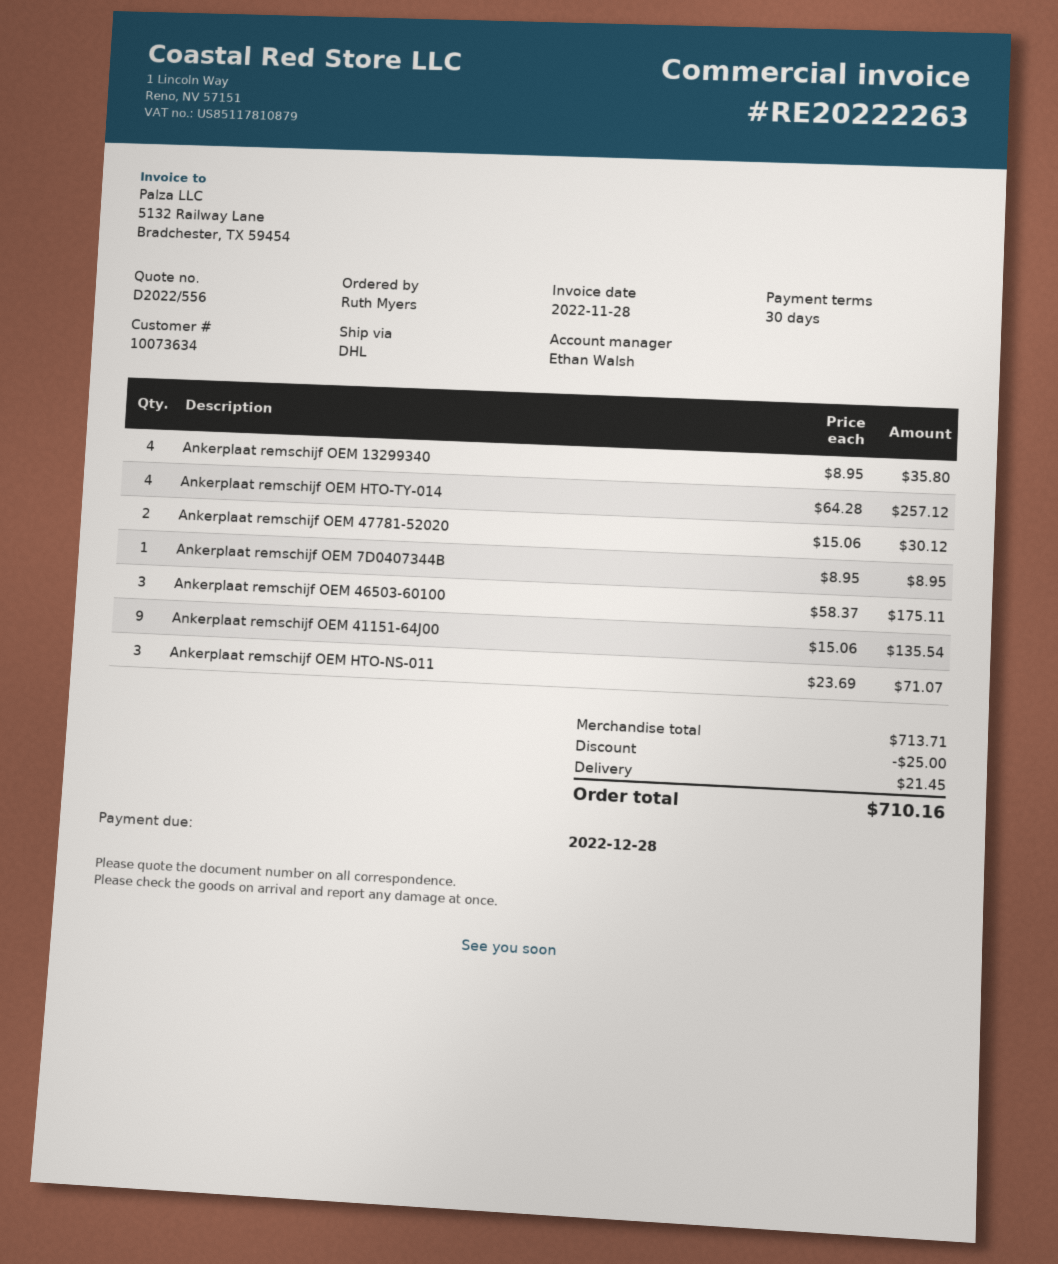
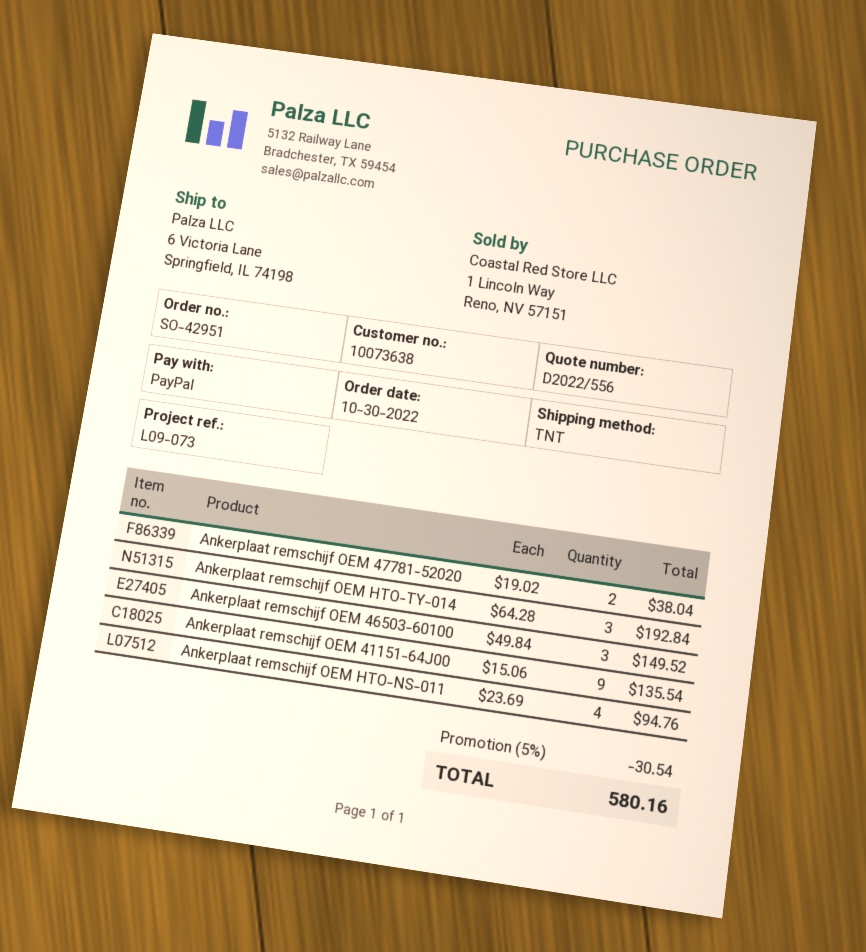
customer number: 10073634 -> 10073638
shipping method: DHL -> TNT
Ankerplaat remschijf OEM 13299340: 4 x 8.95 = 35.80 -> none
Ankerplaat remschijf OEM HTO-TY-014: 4 x 64.28 = 257.12 -> 3 x 64.28 = 192.84
Ankerplaat remschijf OEM 47781-52020: 2 x 15.06 = 30.12 -> 2 x 19.02 = 38.04
Ankerplaat remschijf OEM 7D0407344B: 1 x 8.95 = 8.95 -> none
Ankerplaat remschijf OEM 46503-60100: 3 x 58.37 = 175.11 -> 3 x 49.84 = 149.52
Ankerplaat remschijf OEM HTO-NS-011: 3 x 23.69 = 71.07 -> 4 x 23.69 = 94.76
discount: 25.00 -> 30.54
shipping: 21.45 -> none
total: 710.16 -> 580.16

